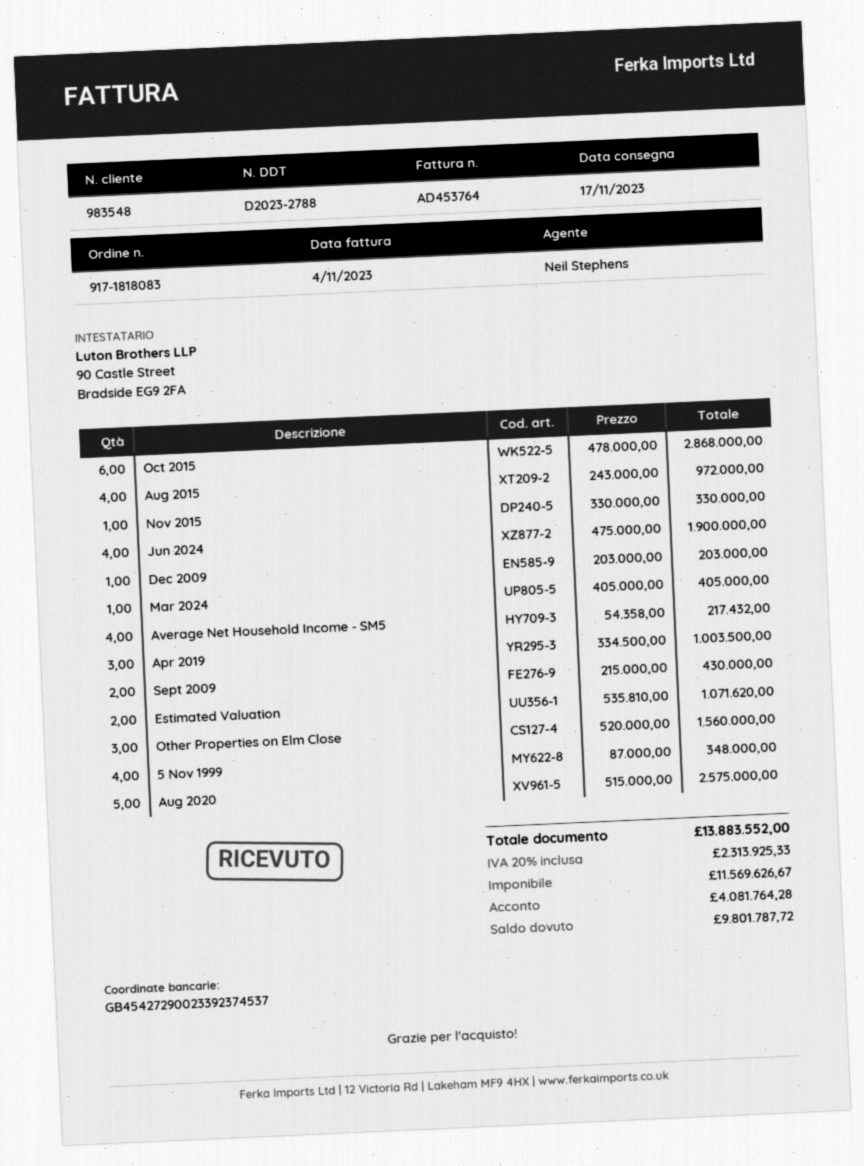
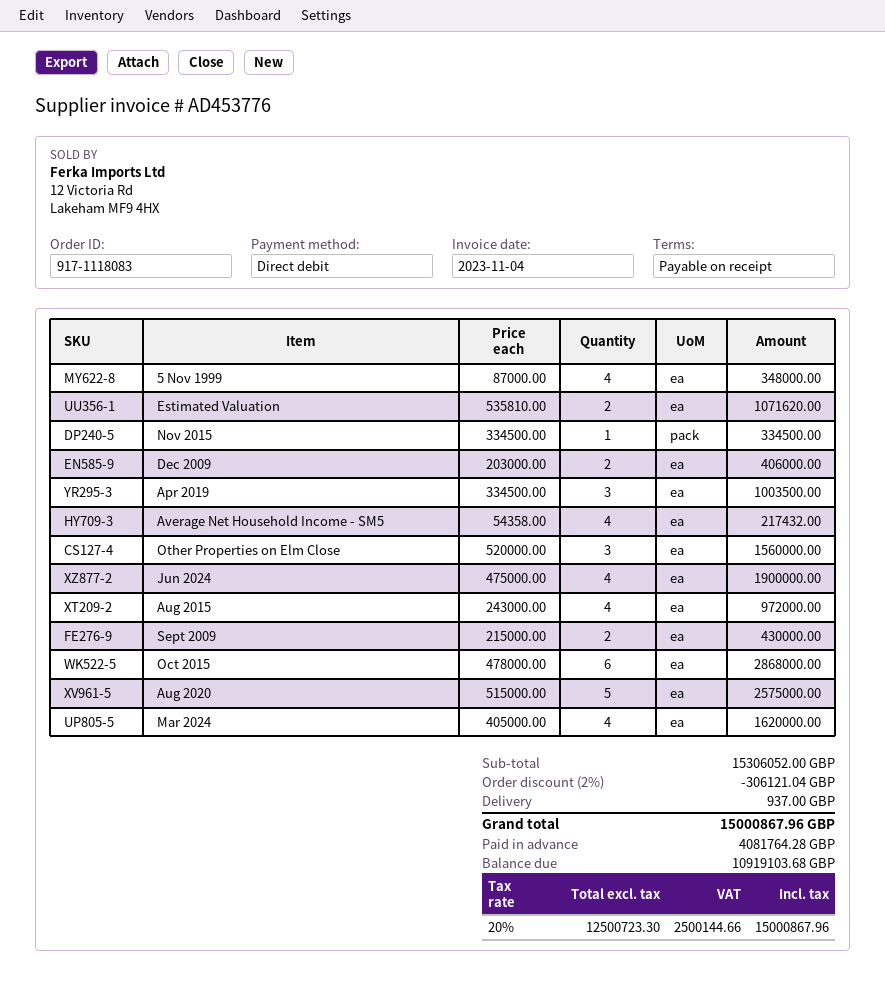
order number: 917-1818083 -> 917-1118083
invoice number: AD453764 -> AD453776
Nov 2015: 1 x 330000.00 = 330000.00 -> 1 x 334500.00 = 334500.00
Dec 2009: 1 x 203000.00 = 203000.00 -> 2 x 203000.00 = 406000.00
Mar 2024: 1 x 405000.00 = 405000.00 -> 4 x 405000.00 = 1620000.00
discount: none -> 2% = 306121.04
shipping: none -> 937.00
net: 11569626.67 -> 12500723.30
tax: 20% = 2313925.33 -> 20% = 2500144.66
total: 13883552.00 -> 15000867.96
balance: 9801787.72 -> 10919103.68

